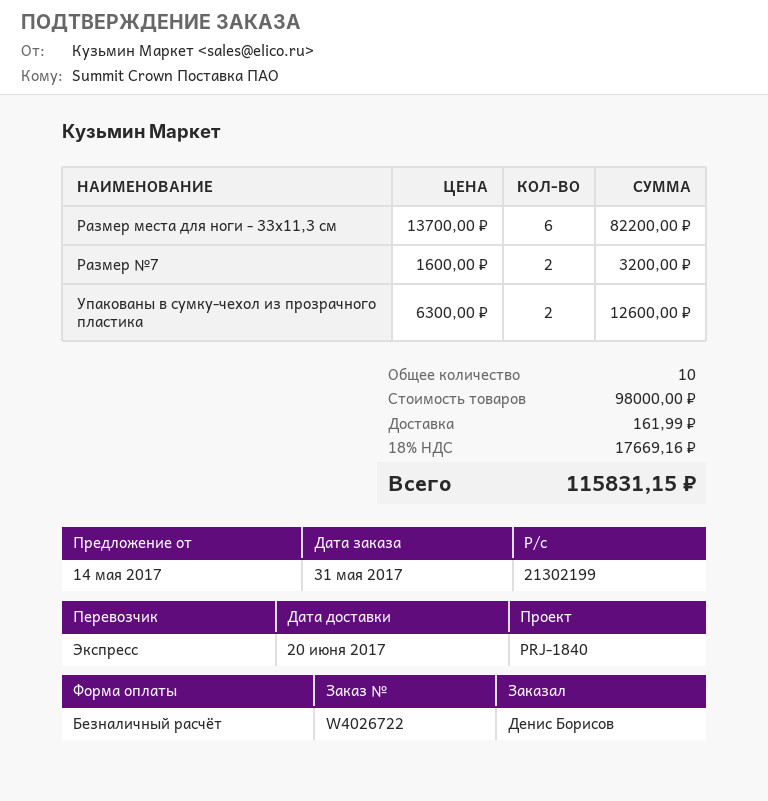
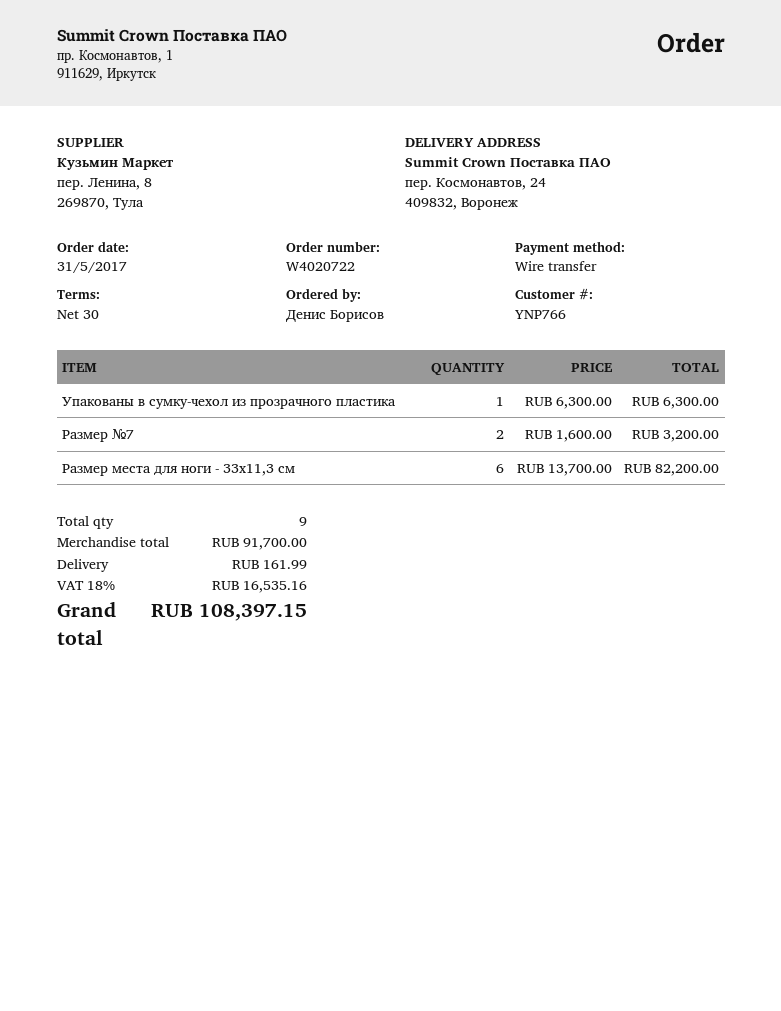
order number: W4026722 -> W4020722
Упакованы в сумку-чехол из прозрачного пластика: 2 x 6300.00 = 12600.00 -> 1 x 6300.00 = 6300.00
total quantity: 10 -> 9
subtotal: 98000.00 -> 91700.00
tax: 18% = 17669.16 -> 18% = 16535.16
total: 115831.15 -> 108397.15

